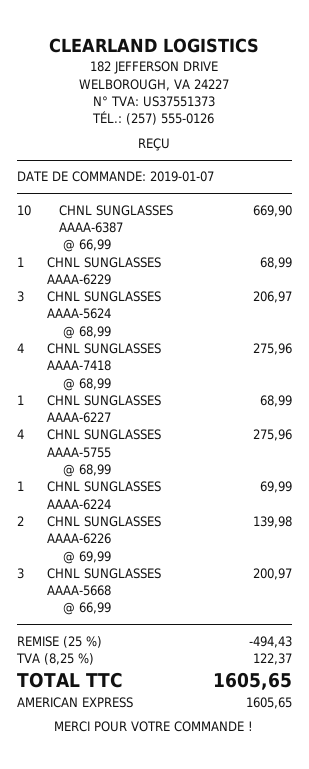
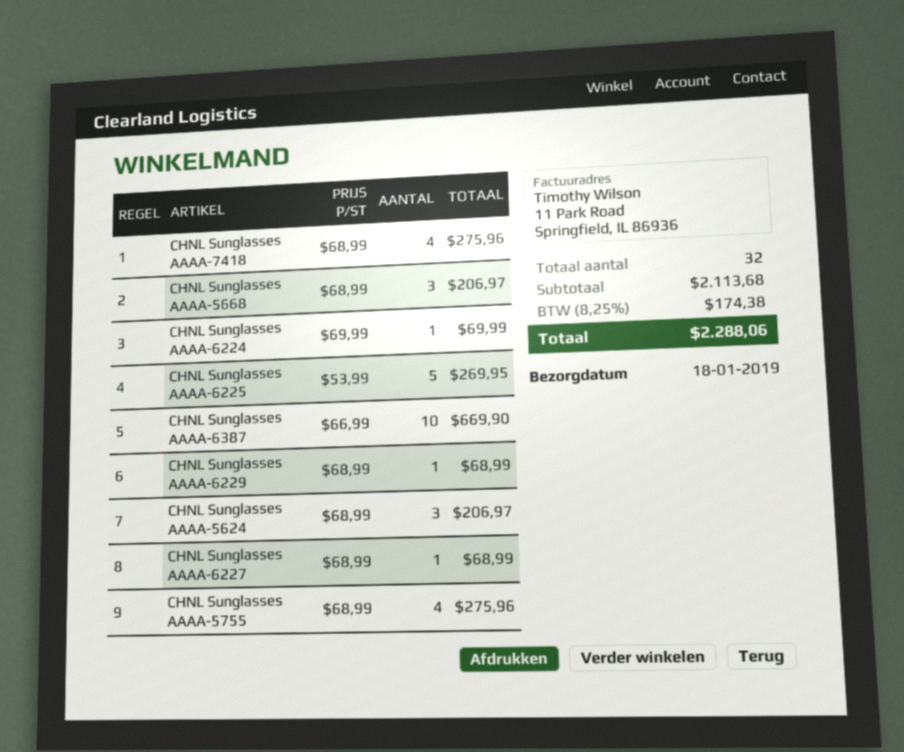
CHNL SUNGLASSES AAAA-6226: 2 x 69.99 = 139.98 -> none
CHNL SUNGLASSES AAAA-5668: 3 x 66.99 = 200.97 -> 3 x 68.99 = 206.97
CHNL Sunglasses AAAA-6225: none -> 5 x 53.99 = 269.95
discount: 25% = 494.43 -> none
tax: 8.25% = 122.37 -> 8.25% = 174.38
total: 1605.65 -> 2288.06

